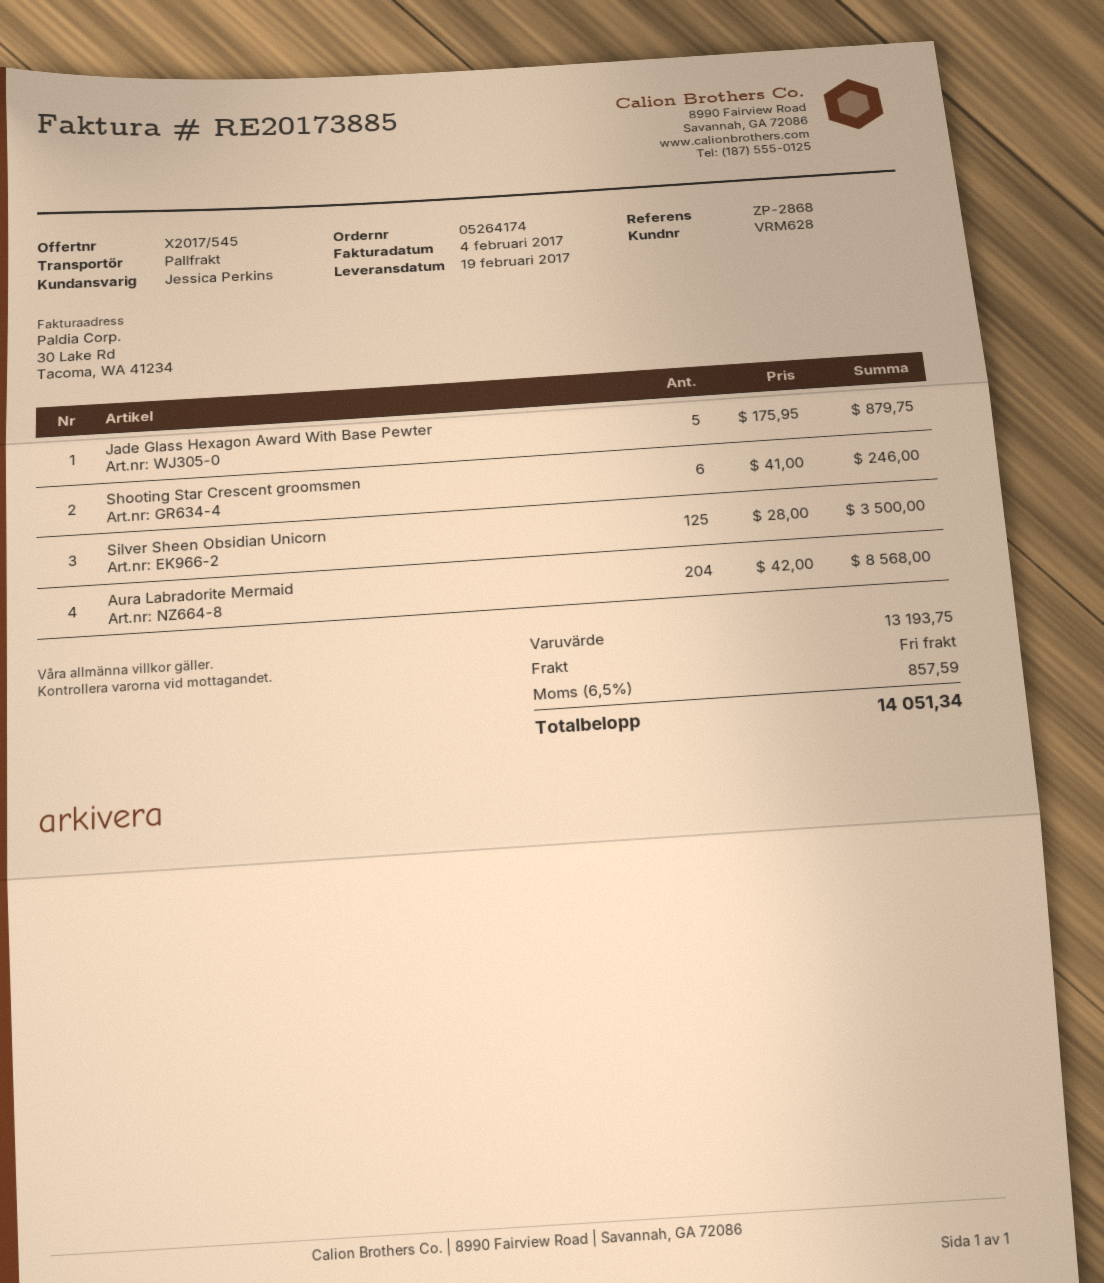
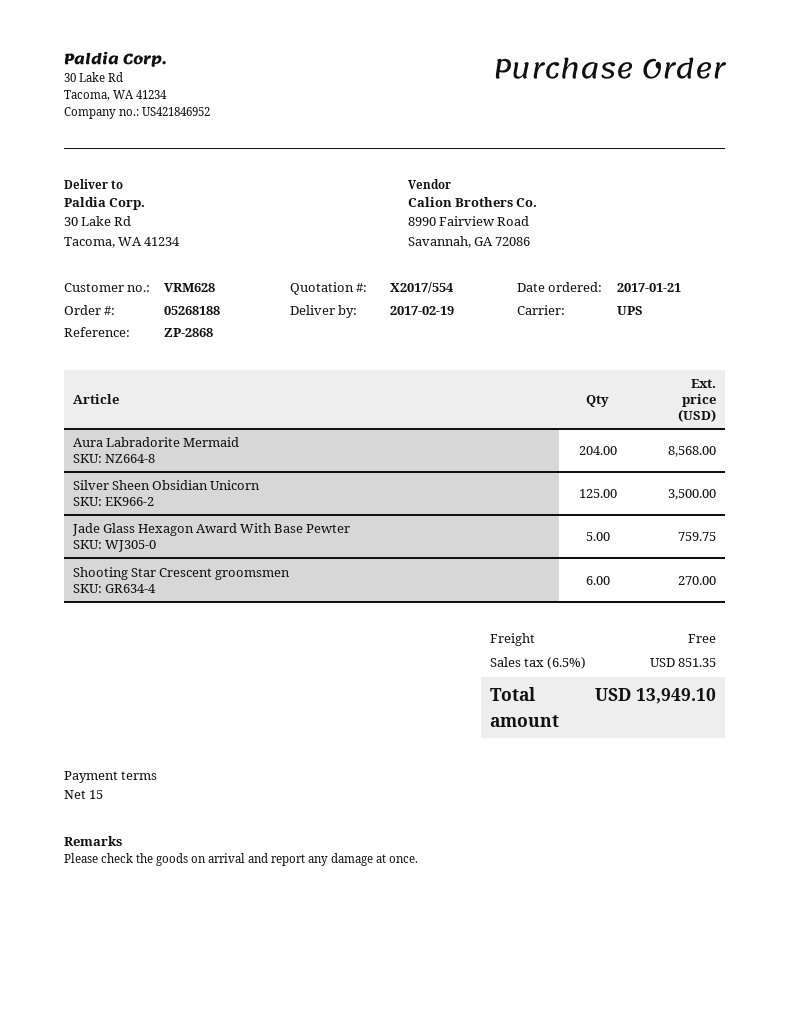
quote number: X2017/545 -> X2017/554
order number: 05264174 -> 05268188
shipping method: pallet freight -> UPS
Jade Glass Hexagon Award With Base Pewter: 5 for 879.75 -> 5 for 759.75
Shooting Star Crescent groomsmen: 6 for 246.00 -> 6 for 270.00
tax: 6.5% = 857.59 -> 6.5% = 851.35
total: 14051.34 -> 13949.10

